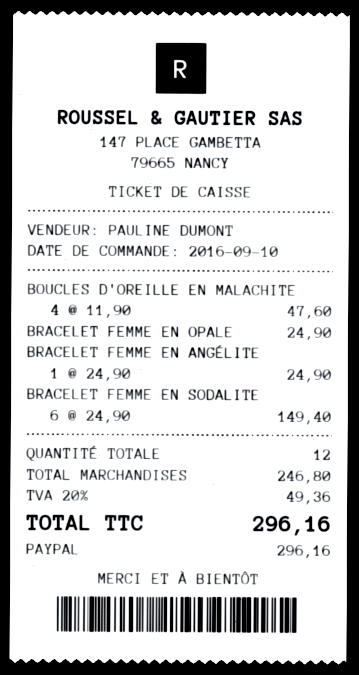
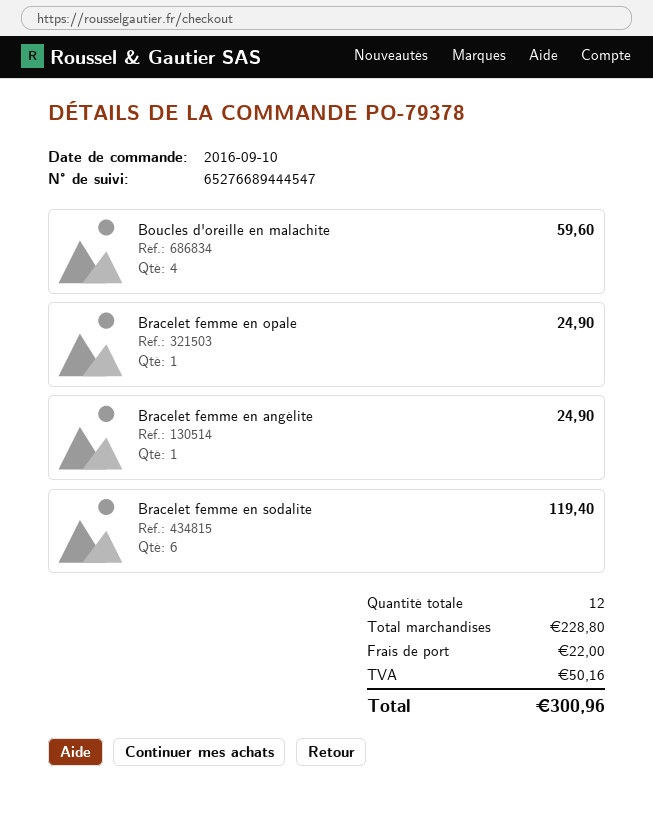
BOUCLES D'OREILLE EN MALACHITE: 4 for 47.60 -> 4 for 59.60
BRACELET FEMME EN SODALITE: 6 for 149.40 -> 6 for 119.40
subtotal: 246.80 -> 228.80
shipping: none -> 22.00
tax: 49.36 -> 50.16
total: 296.16 -> 300.96

